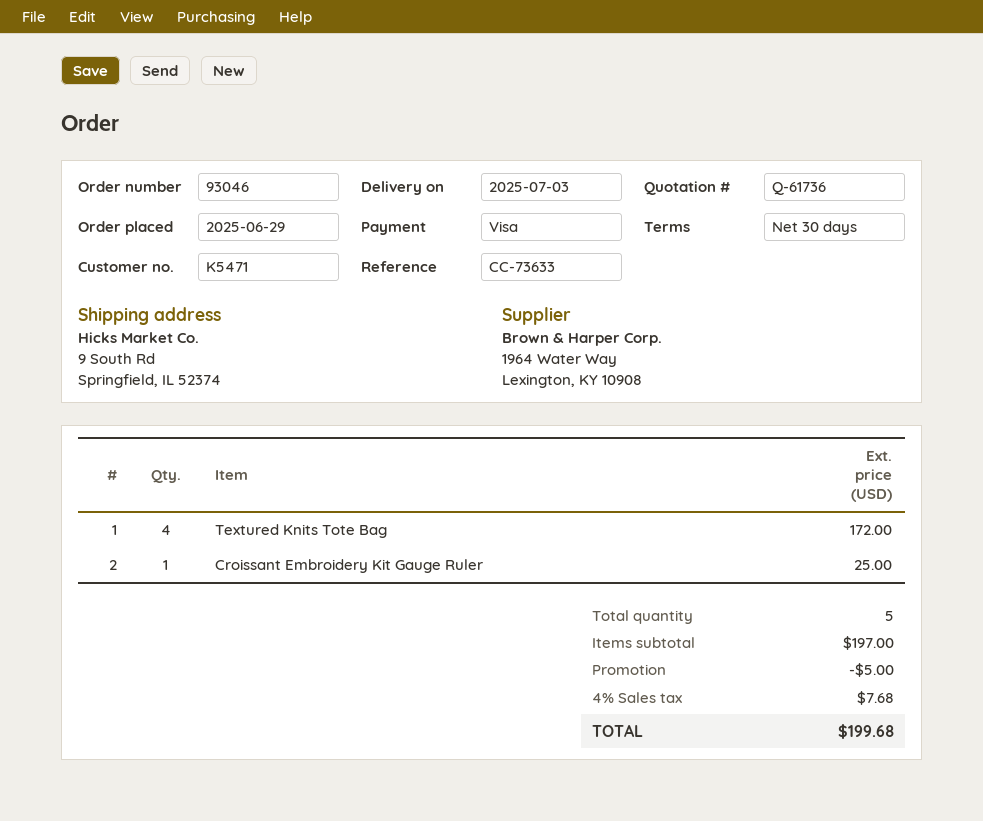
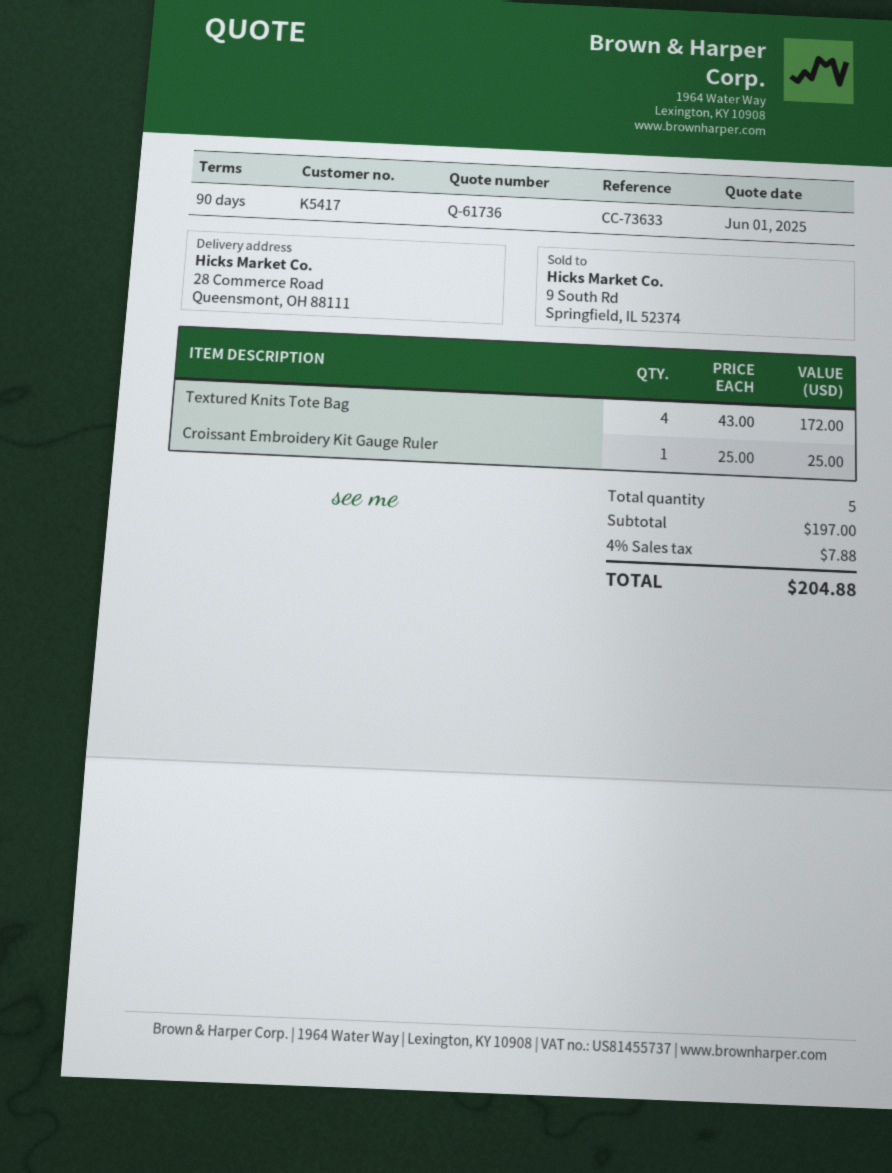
payment terms: 30 days -> 90 days
customer number: K5471 -> K5417
ship to: 9 South Rd, Springfield, IL 52374 -> 28 Commerce Road, Queensmont, OH 88111
discount: 5.00 -> none
tax: 4% = 7.68 -> 4% = 7.88
total: 199.68 -> 204.88

